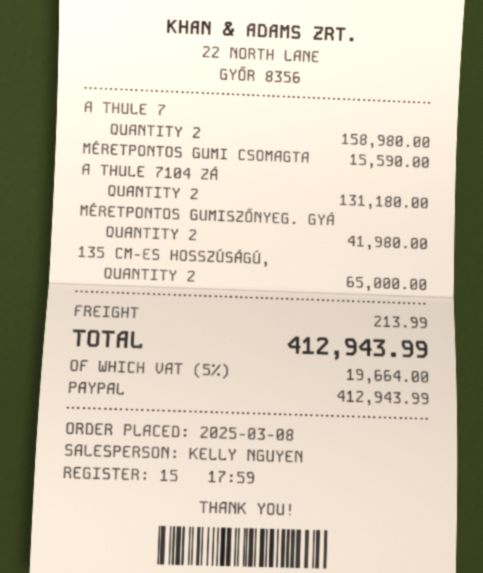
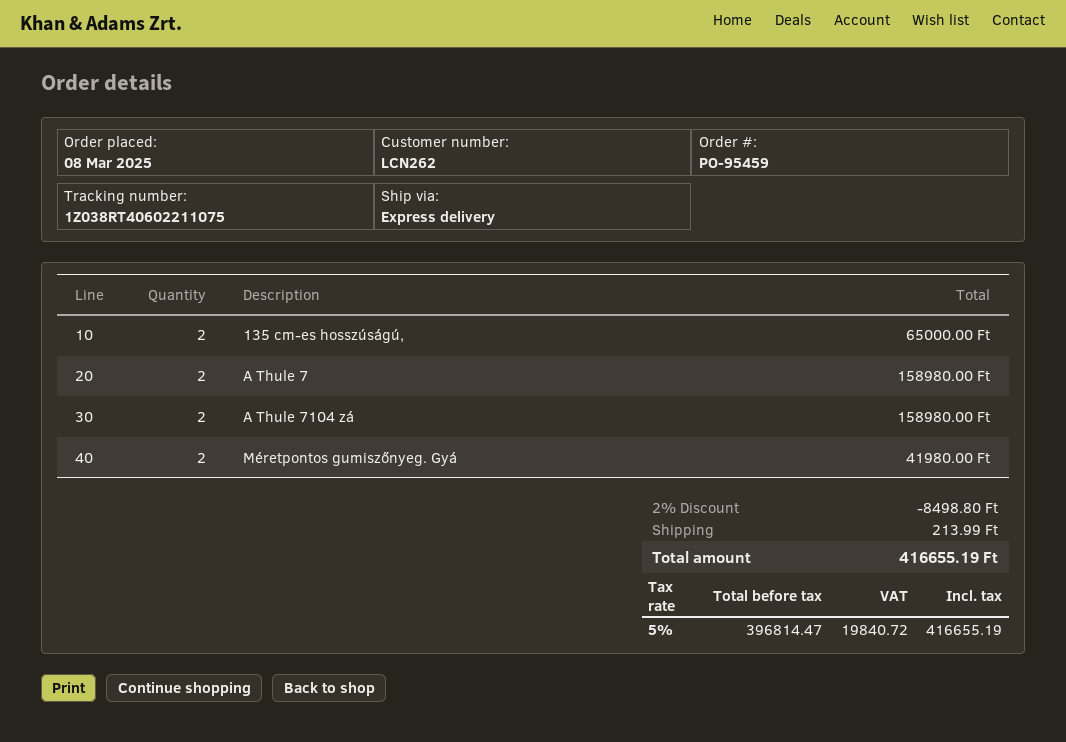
MÉRETPONTOS GUMI CSOMAGTA: 1 for 15590.00 -> none
A THULE 7104 ZÁ: 2 for 131180.00 -> 2 for 158980.00
discount: none -> 2% = 8498.80
tax: 5% = 19664.00 -> 5% = 19840.72
total: 412943.99 -> 416655.19

